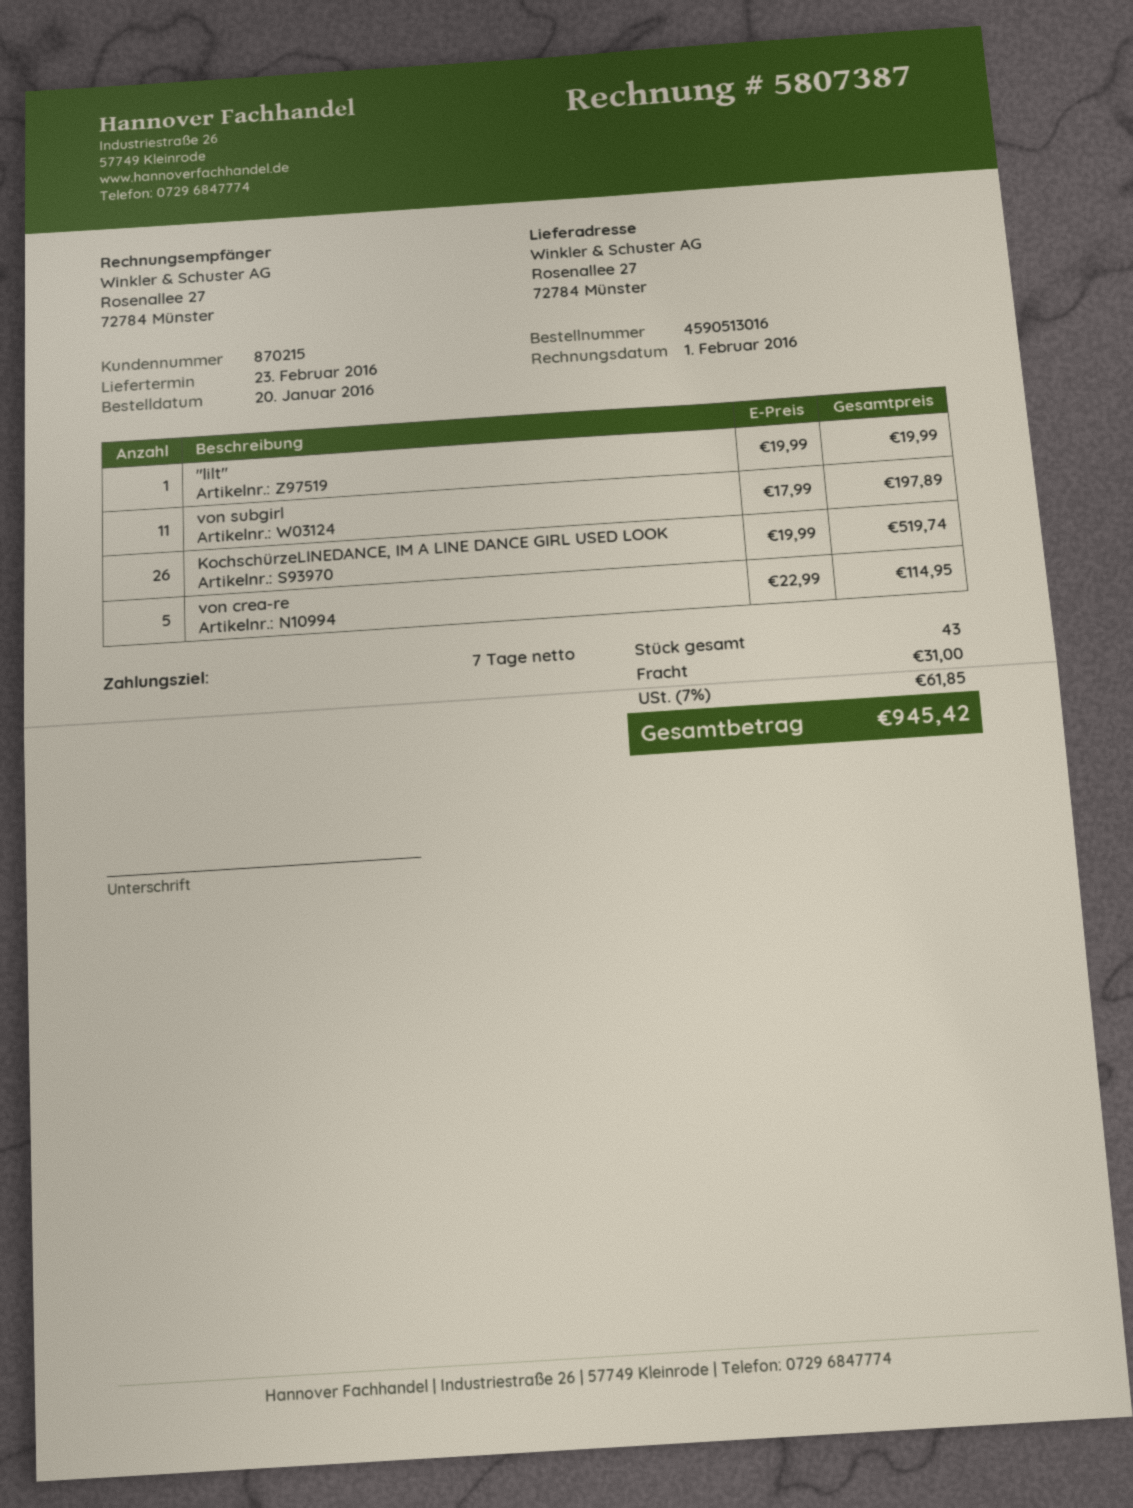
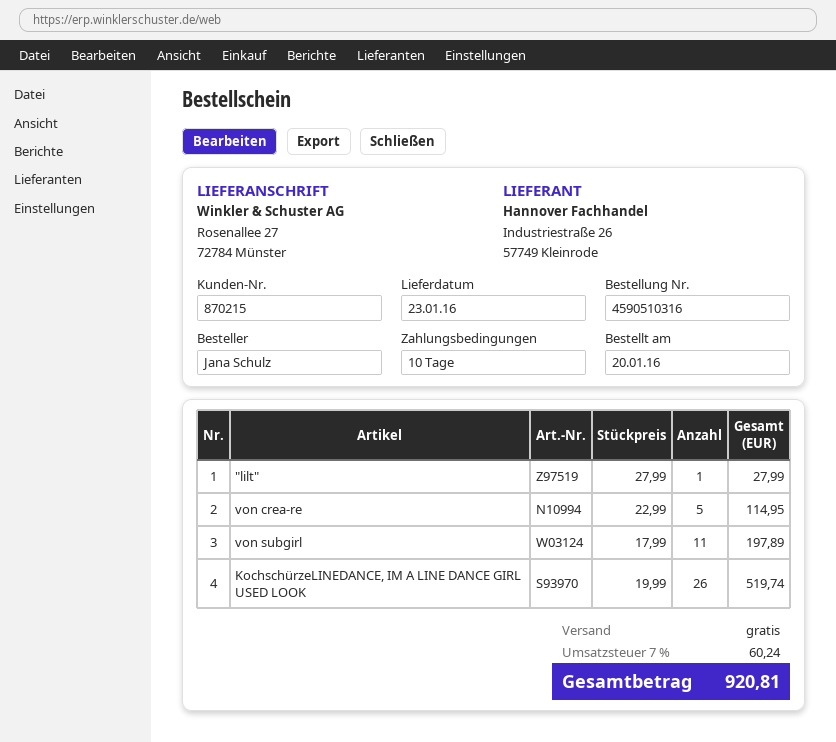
order number: 4590513016 -> 4590510316
delivery date: 2016-02-23 -> 2016-01-23
payment terms: 7 days -> 10 days
"lilt": 1 x 19.99 = 19.99 -> 1 x 27.99 = 27.99
shipping: 31.00 -> 0.00
tax: 7% = 61.85 -> 7% = 60.24
total: 945.42 -> 920.81

